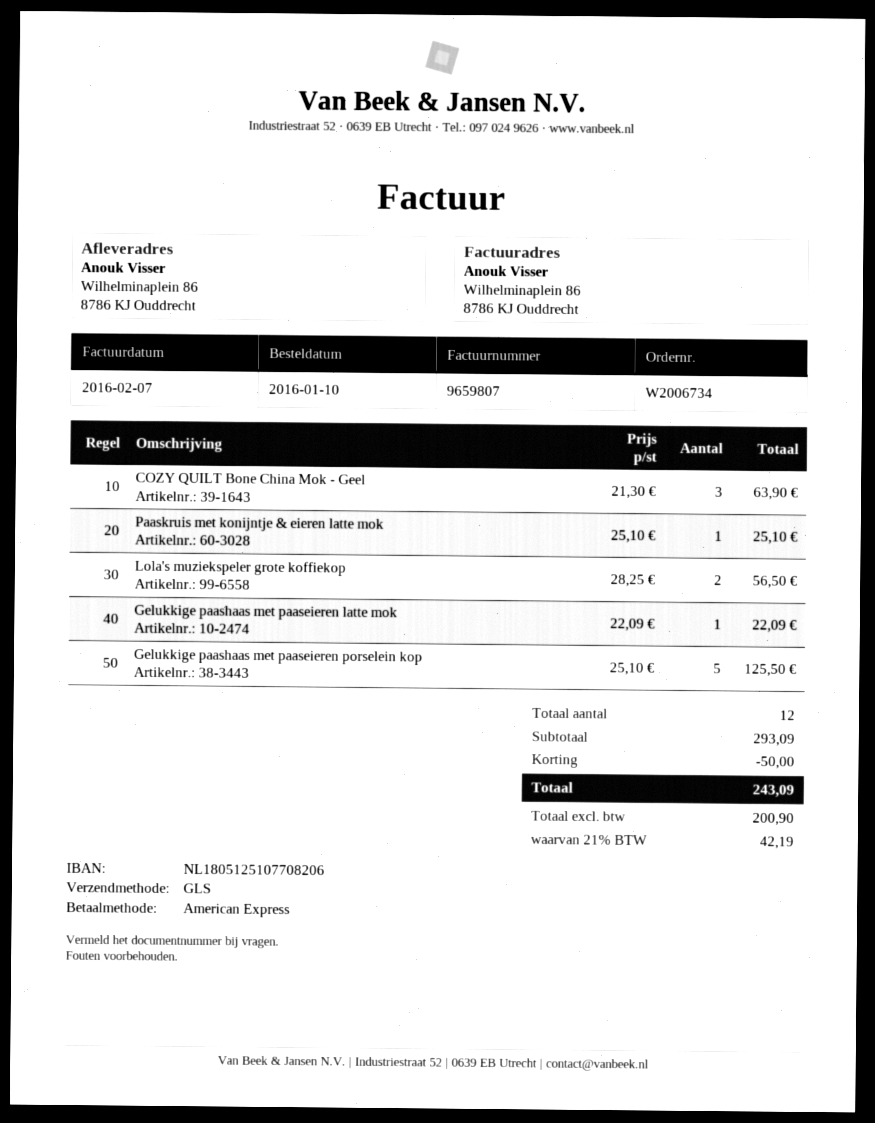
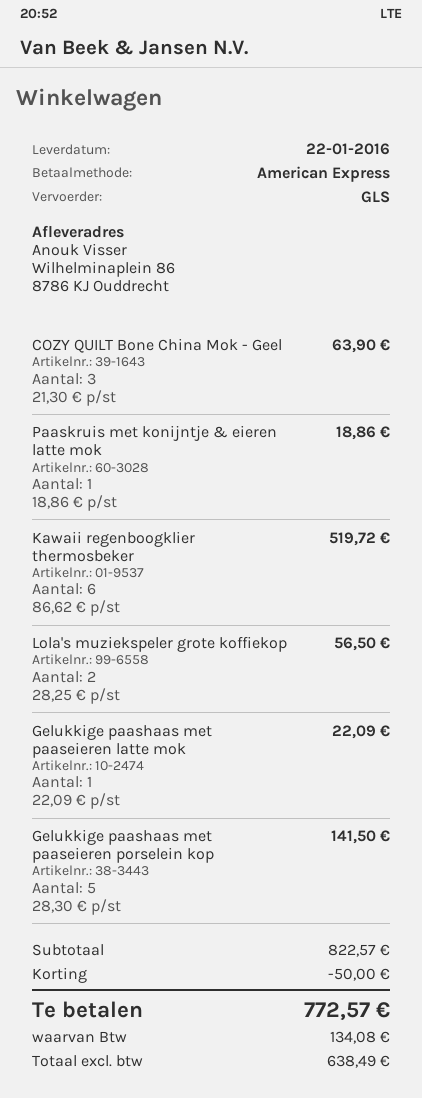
Paaskruis met konijntje & eieren latte mok: 1 x 25.10 = 25.10 -> 1 x 18.86 = 18.86
Gelukkige paashaas met paaseieren porselein kop: 5 x 25.10 = 125.50 -> 5 x 28.30 = 141.50
Kawaii regenboogklier thermosbeker: none -> 6 x 86.62 = 519.72
subtotal: 293.09 -> 822.57
net: 200.90 -> 638.49
tax: 42.19 -> 134.08
total: 243.09 -> 772.57

